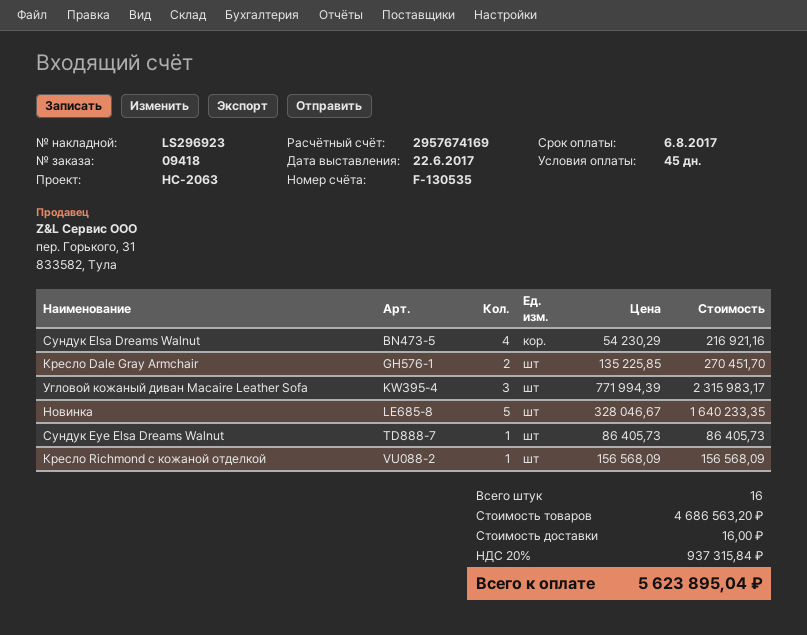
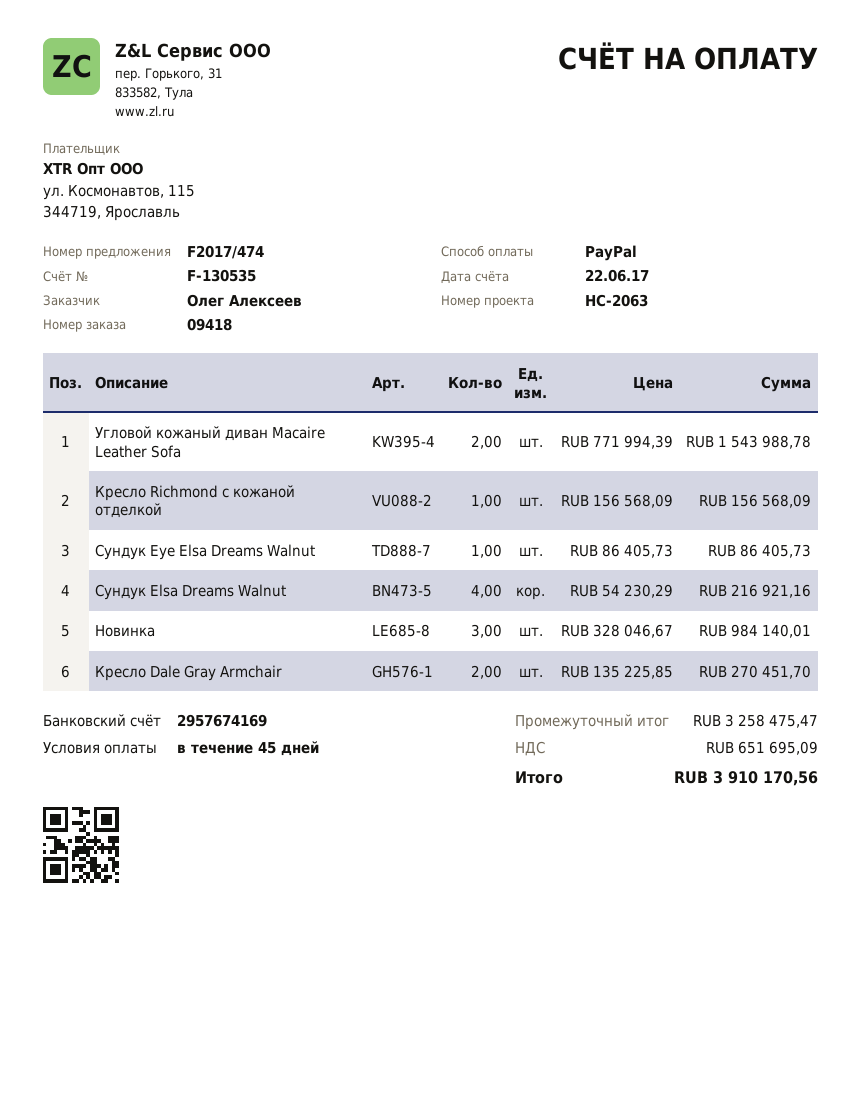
Угловой кожаный диван Macaire Leather Sofa: 3 x 771994.39 = 2315983.17 -> 2 x 771994.39 = 1543988.78
Новинка: 5 x 328046.67 = 1640233.35 -> 3 x 328046.67 = 984140.01
subtotal: 4686563.20 -> 3258475.47
shipping: 16.00 -> none
tax: 937315.84 -> 651695.09
total: 5623895.04 -> 3910170.56

